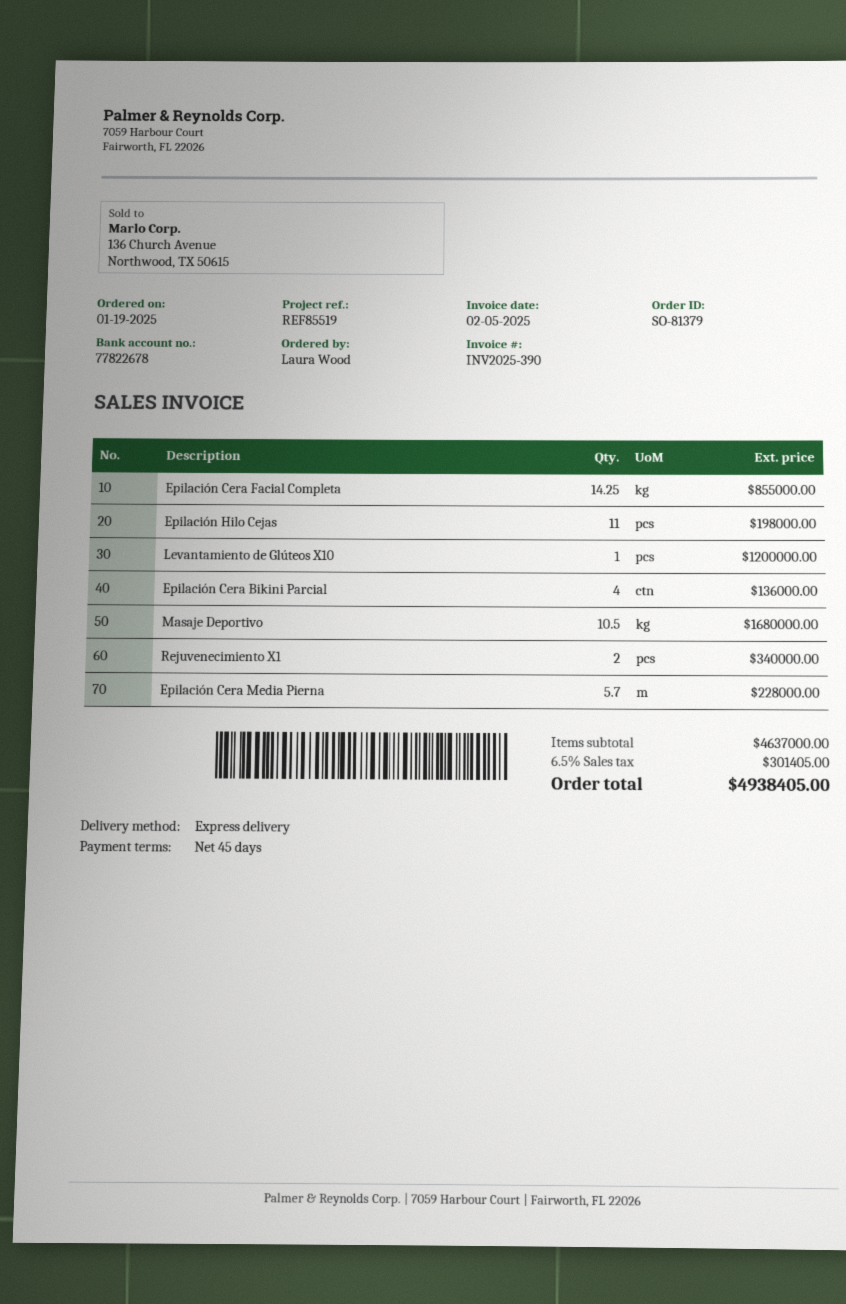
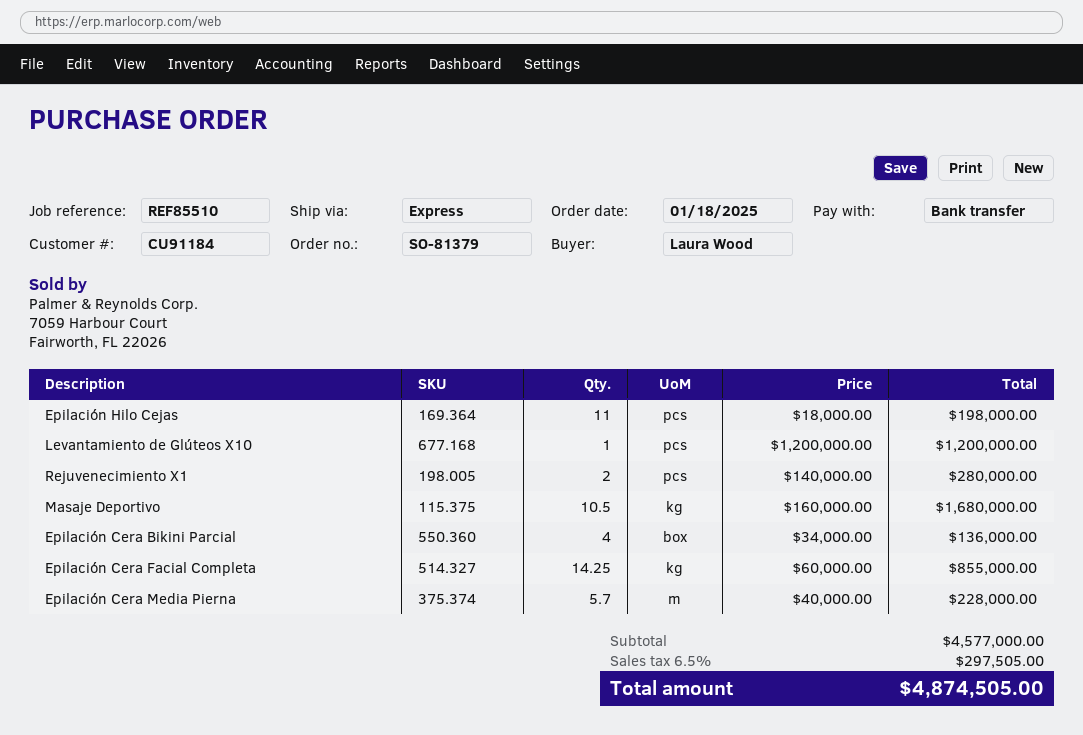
order date: 2025-01-19 -> 2025-01-18
reference: REF85519 -> REF85510
Rejuvenecimiento X1: 2 for 340000.00 -> 2 for 280000.00
subtotal: 4637000.00 -> 4577000.00
tax: 6.5% = 301405.00 -> 6.5% = 297505.00
total: 4938405.00 -> 4874505.00

